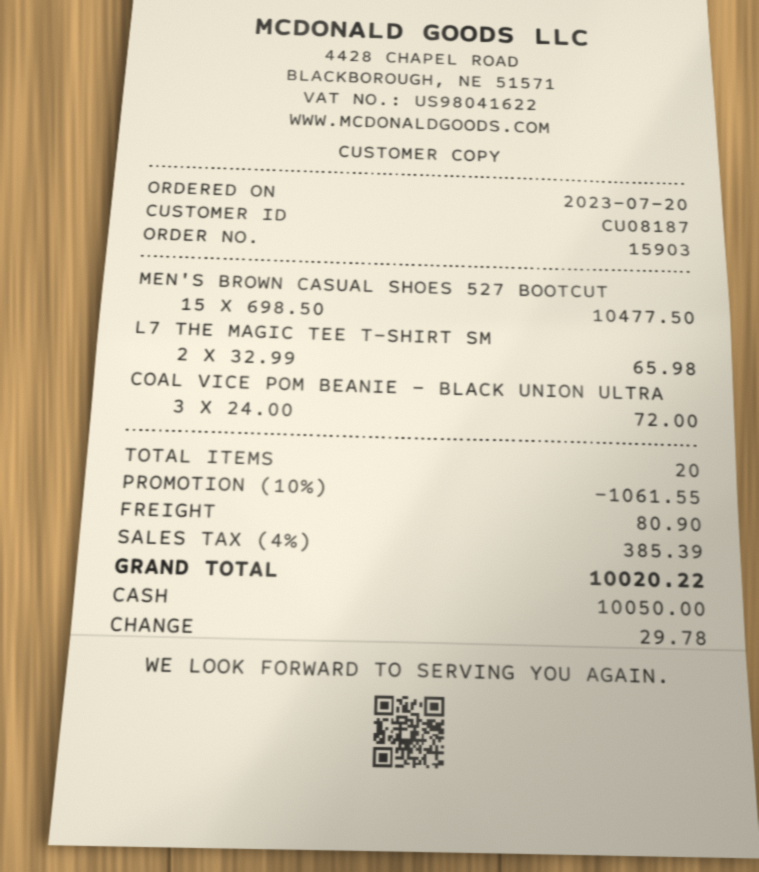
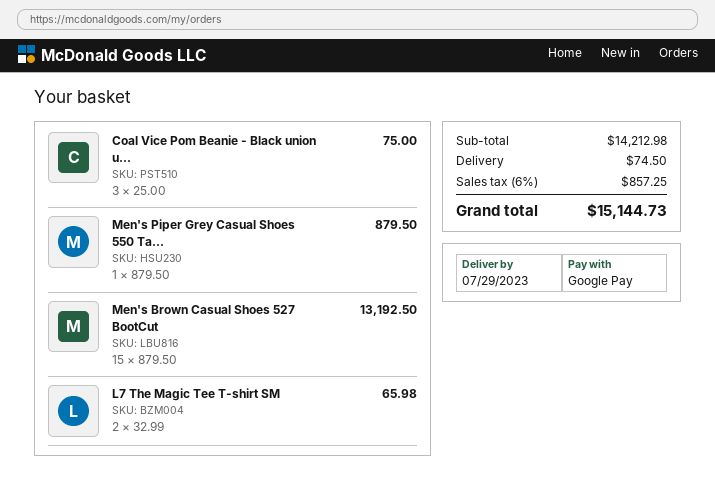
payment method: cash -> Google Pay
MEN'S BROWN CASUAL SHOES 527 BOOTCUT: 15 x 698.50 = 10477.50 -> 15 x 879.50 = 13192.50
COAL VICE POM BEANIE - BLACK UNION ULTRA: 3 x 24.00 = 72.00 -> 3 x 25.00 = 75.00
Men's Piper Grey Casual Shoes 550 Ta...: none -> 1 x 879.50 = 879.50
discount: 10% = 1061.55 -> none
shipping: 80.90 -> 74.50
tax: 4% = 385.39 -> 6% = 857.25
total: 10020.22 -> 15144.73

